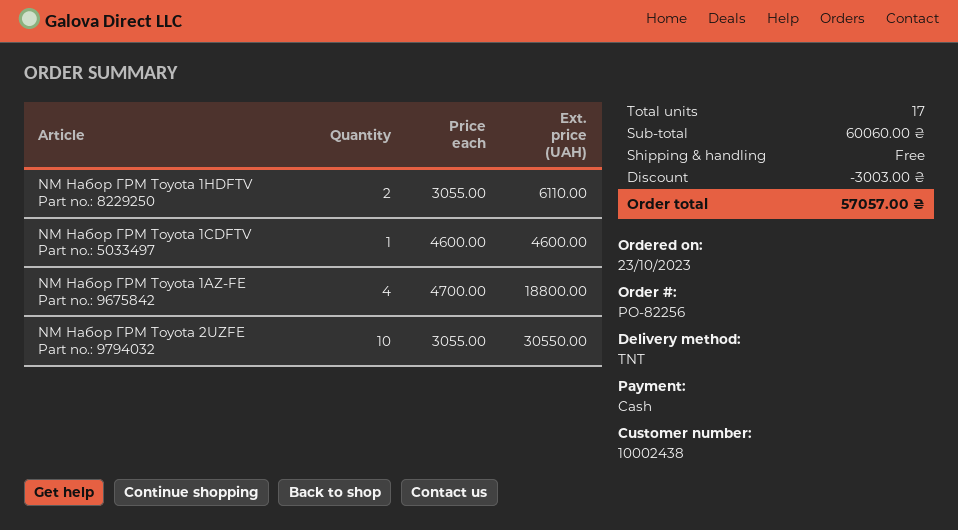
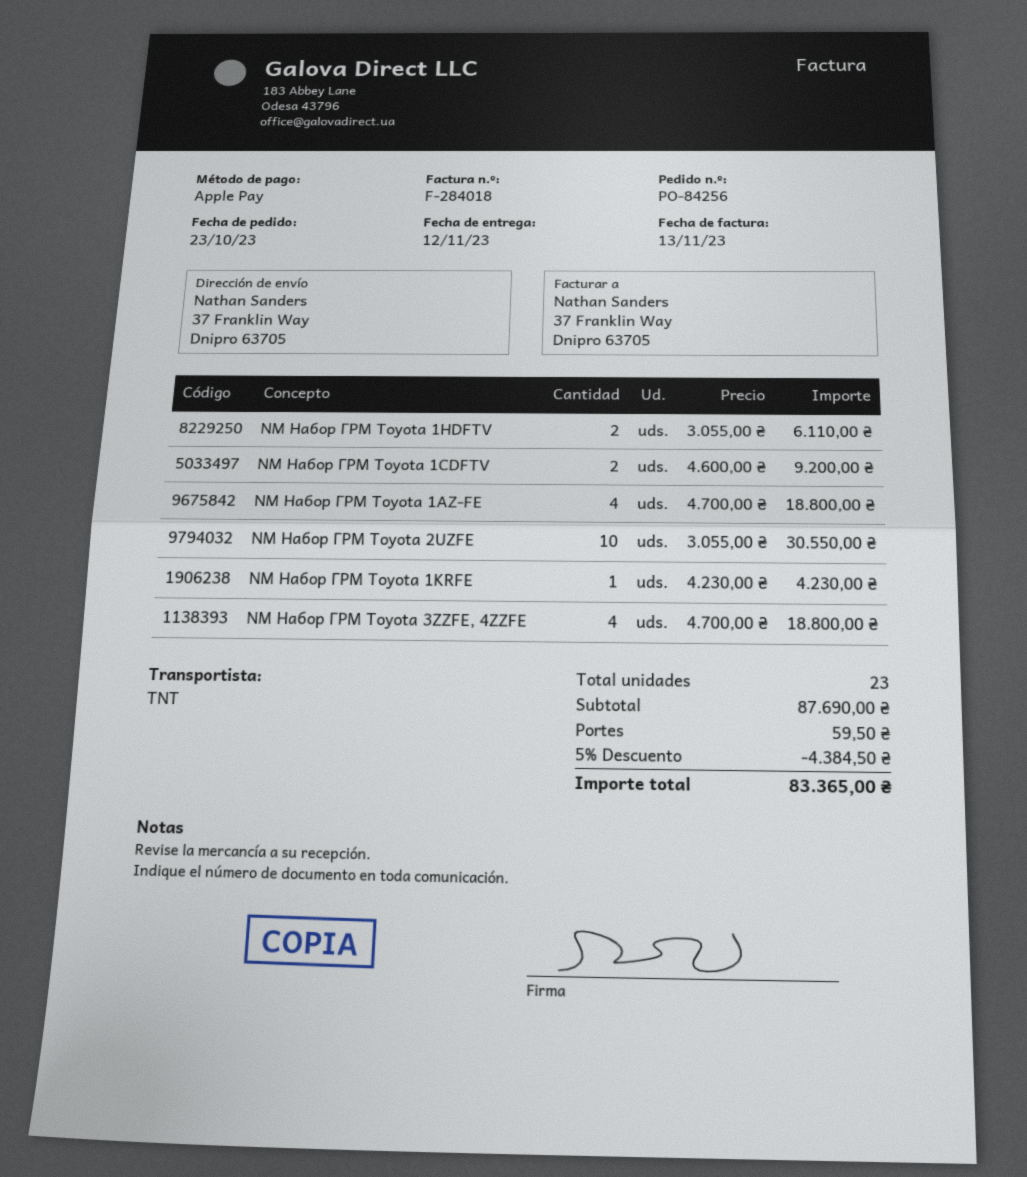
order number: PO-82256 -> PO-84256
payment method: cash -> Apple Pay
NM Набор ГРМ Toyota 1CDFTV: 1 x 4600.00 = 4600.00 -> 2 x 4600.00 = 9200.00
NM Набор ГРМ Toyota 1KRFE: none -> 1 x 4230.00 = 4230.00
NM Набор ГРМ Toyota 3ZZFE, 4ZZFE: none -> 4 x 4700.00 = 18800.00
total quantity: 17 -> 23
subtotal: 60060.00 -> 87690.00
discount: 3003.00 -> 4384.50
shipping: 0.00 -> 59.50
total: 57057.00 -> 83365.00

